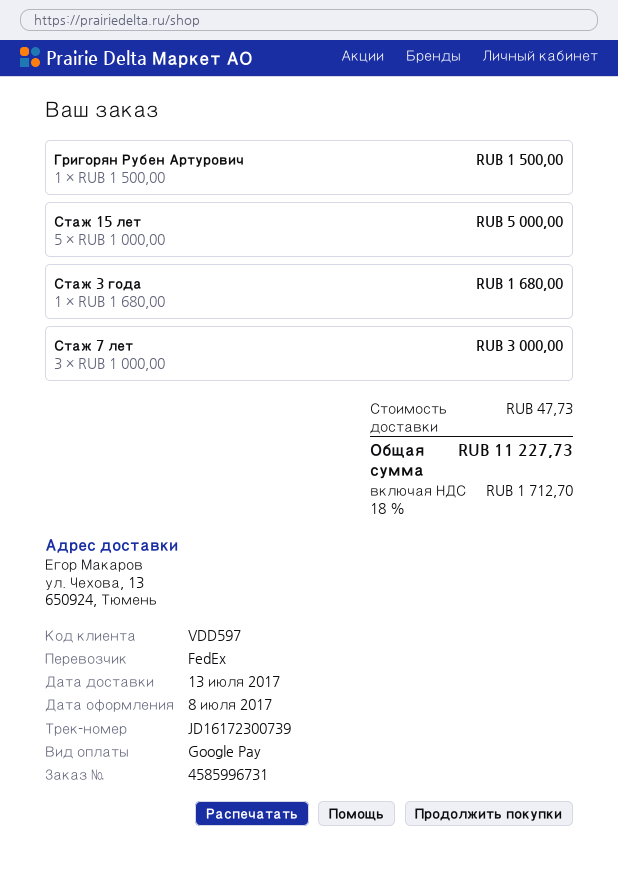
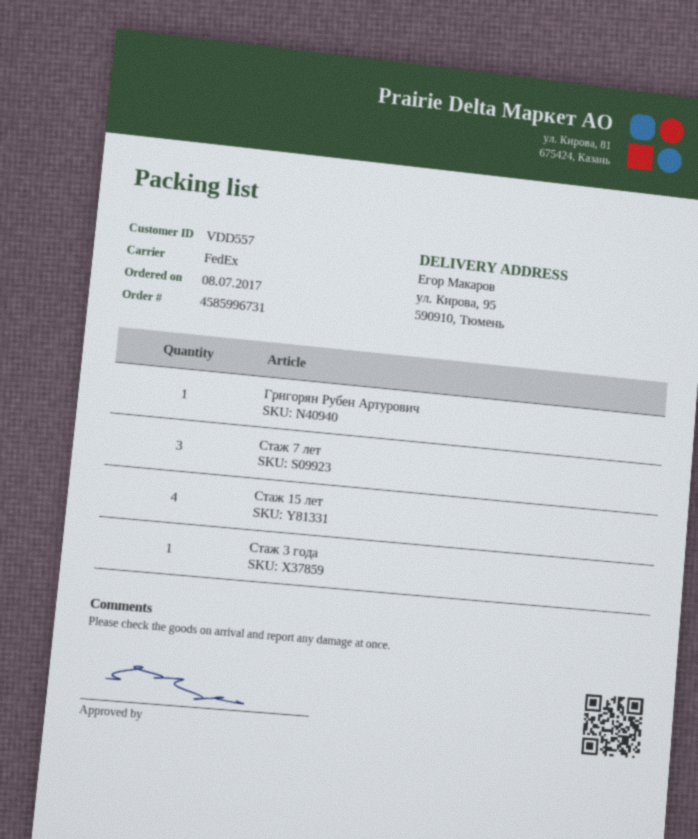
customer number: VDD597 -> VDD557
ship to: ул. Чехова, 13, 650924, Тюмень -> ул. Кирова, 95, 590910, Тюмень
Стаж 15 лет: 5 -> 4

